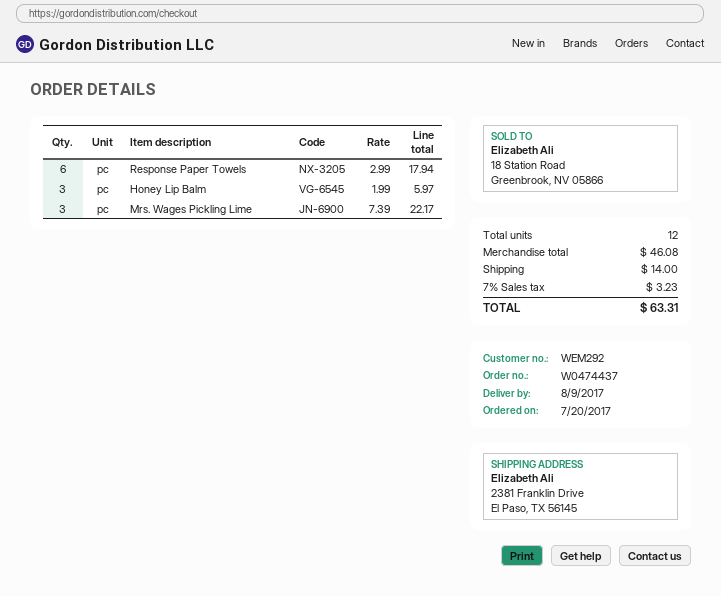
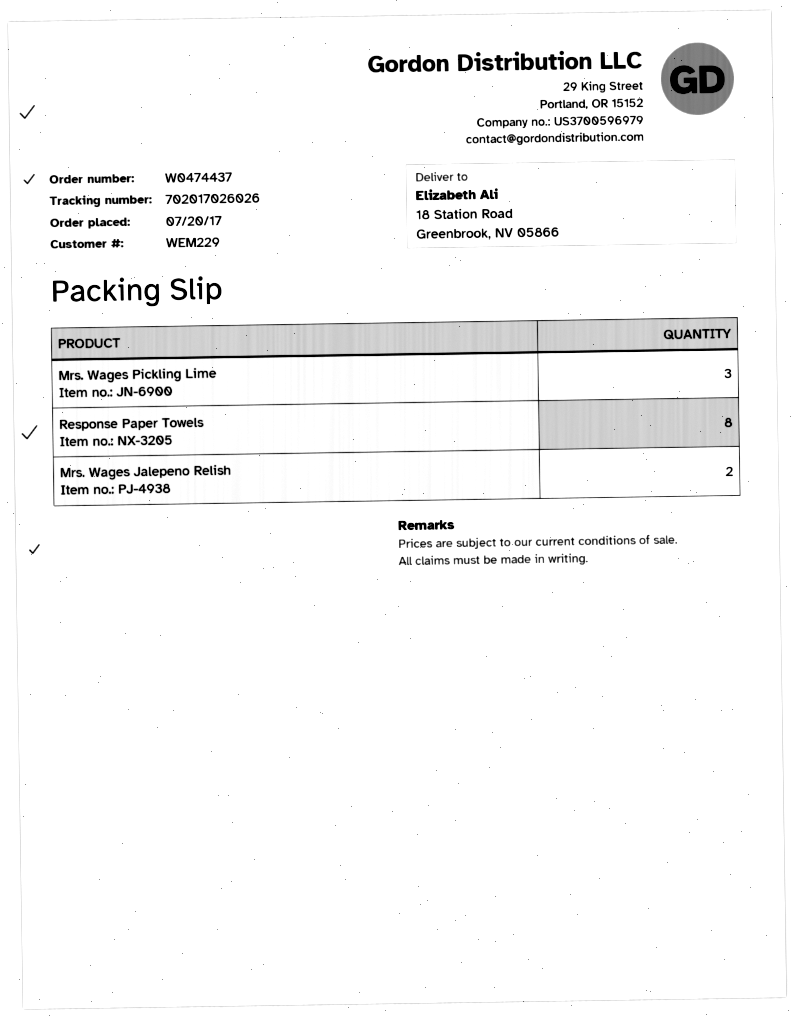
customer number: WEM292 -> WEM229
ship to: 2381 Franklin Drive, El Paso, TX 56145 -> 18 Station Road, Greenbrook, NV 05866
Response Paper Towels: 6 -> 8
Honey Lip Balm: 3 -> none
Mrs. Wages Jalepeno Relish: none -> 2

